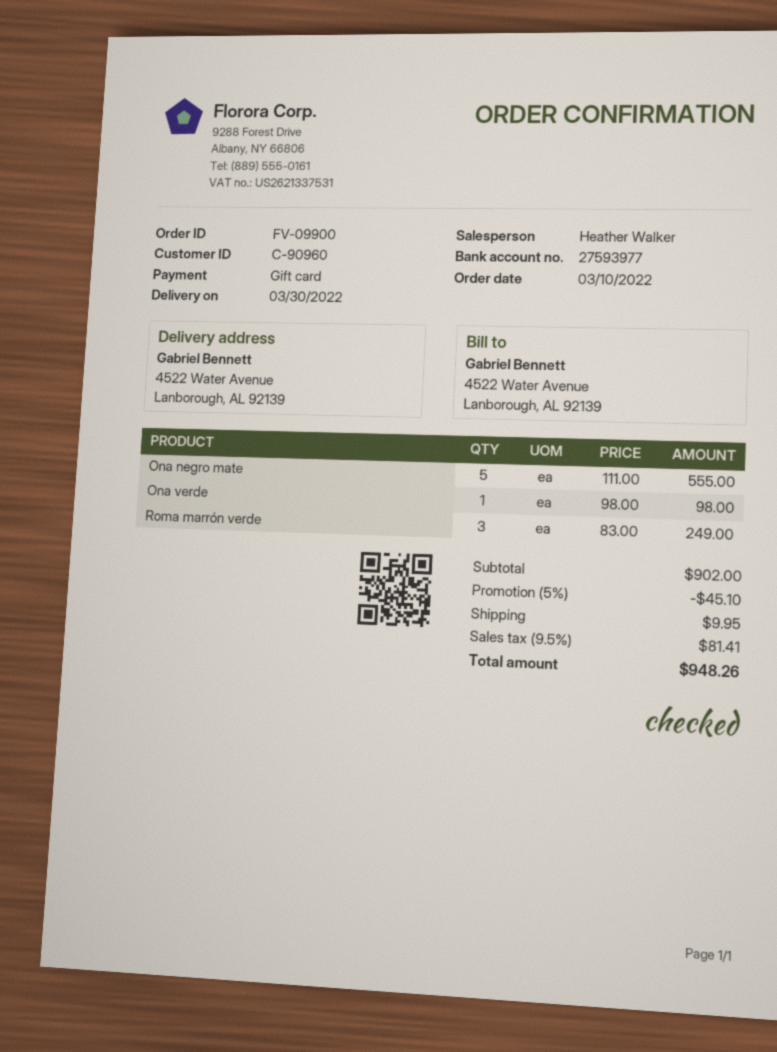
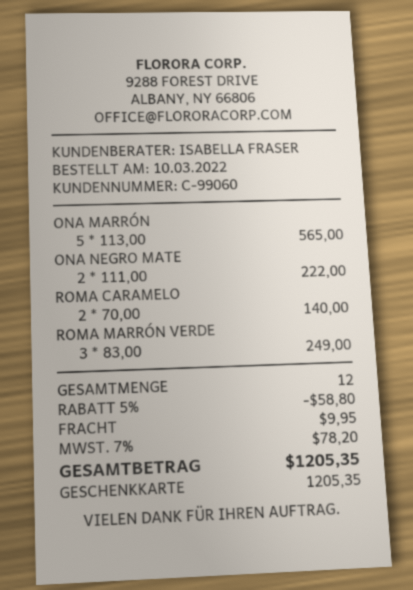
customer number: C-90960 -> C-99060
sales rep: Heather Walker -> ISABELLA FRASER
Ona negro mate: 5 x 111.00 = 555.00 -> 2 x 111.00 = 222.00
Ona verde: 1 x 98.00 = 98.00 -> none
ONA MARRÓN: none -> 5 x 113.00 = 565.00
ROMA CARAMELO: none -> 2 x 70.00 = 140.00
discount: 5% = 45.10 -> 5% = 58.80
tax: 9.5% = 81.41 -> 7% = 78.20
total: 948.26 -> 1205.35

